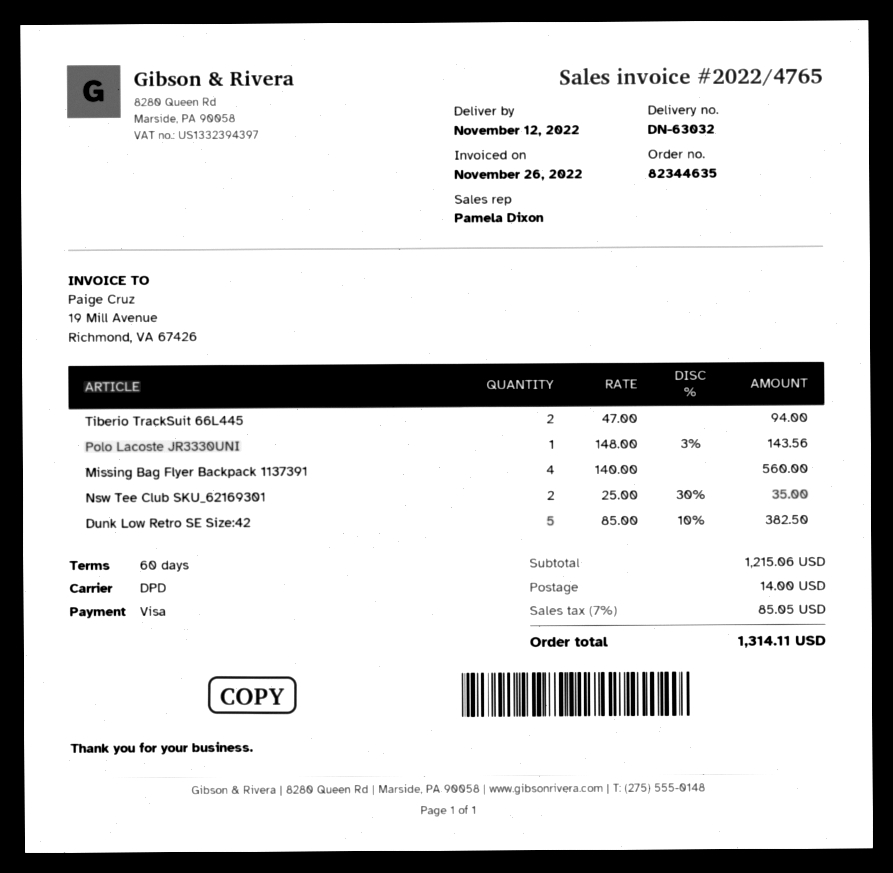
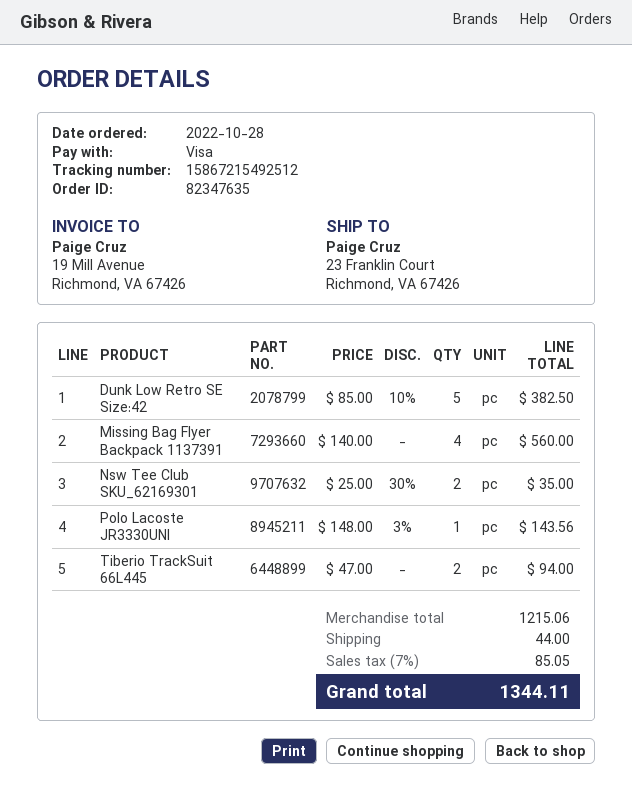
order number: 82344635 -> 82347635
shipping: 14.00 -> 44.00
total: 1314.11 -> 1344.11

